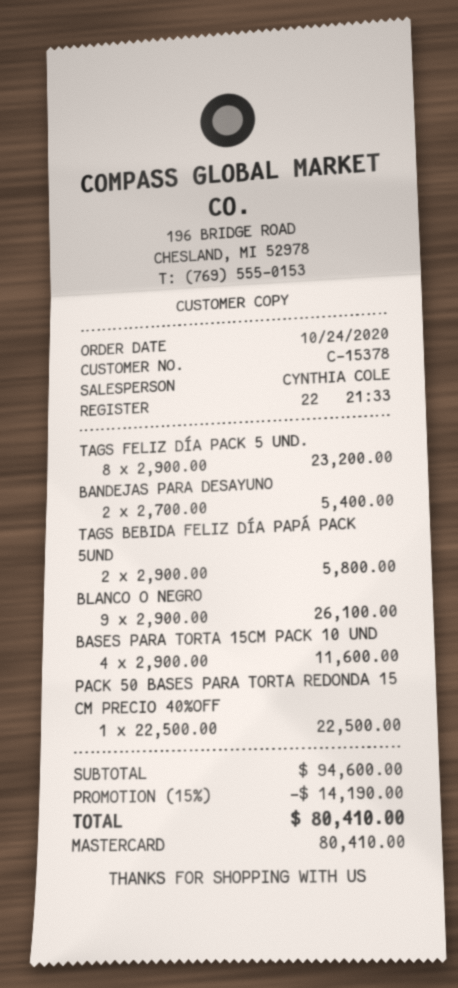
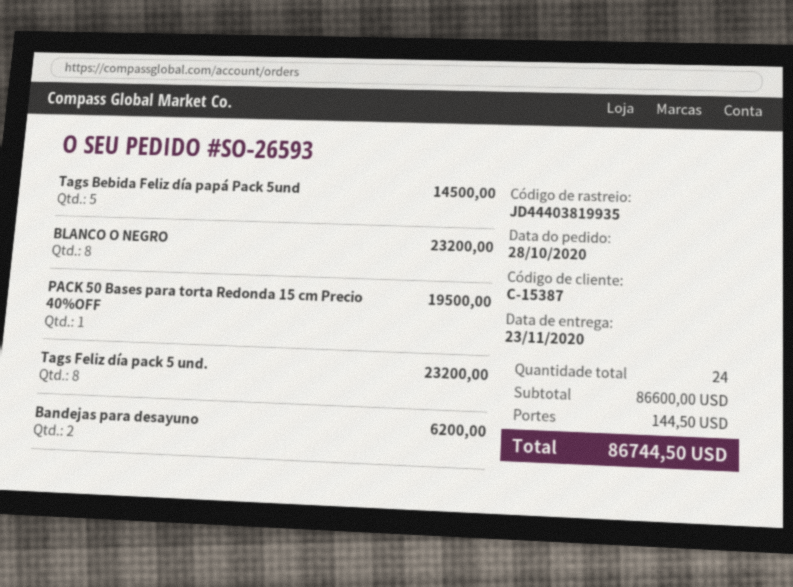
order date: 2020-10-24 -> 2020-10-28
customer number: C-15378 -> C-15387
BANDEJAS PARA DESAYUNO: 2 for 5400.00 -> 2 for 6200.00
TAGS BEBIDA FELIZ DÍA PAPÁ PACK 5UND: 2 for 5800.00 -> 5 for 14500.00
BLANCO O NEGRO: 9 for 26100.00 -> 8 for 23200.00
BASES PARA TORTA 15CM PACK 10 UND: 4 for 11600.00 -> none
PACK 50 BASES PARA TORTA REDONDA 15 CM PRECIO 40%OFF: 1 for 22500.00 -> 1 for 19500.00
subtotal: 94600.00 -> 86600.00
discount: 15% = 14190.00 -> none
shipping: none -> 144.50
total: 80410.00 -> 86744.50

